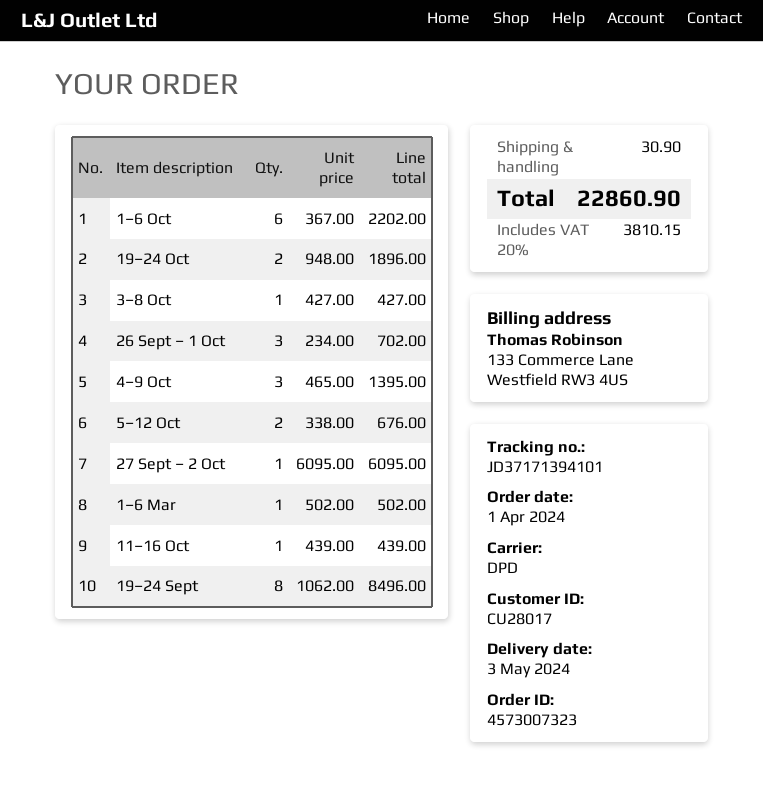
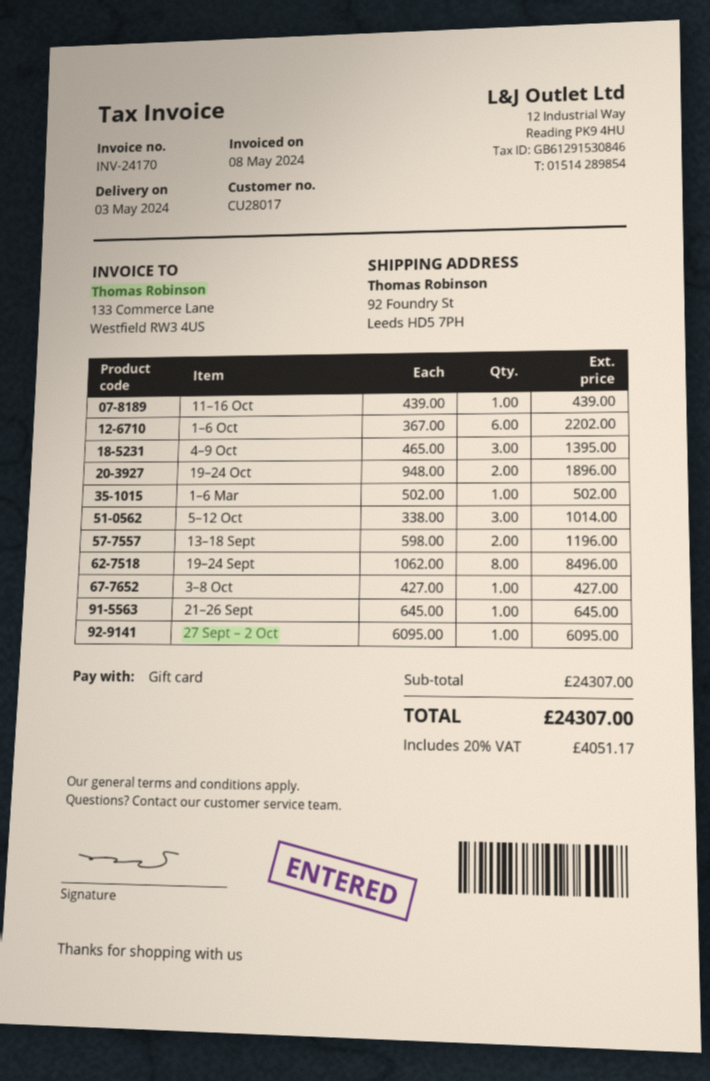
26 Sept – 1 Oct: 3 x 234.00 = 702.00 -> none
5–12 Oct: 2 x 338.00 = 676.00 -> 3 x 338.00 = 1014.00
13–18 Sept: none -> 2 x 598.00 = 1196.00
21–26 Sept: none -> 1 x 645.00 = 645.00
shipping: 30.90 -> none
tax: 20% = 3810.15 -> 20% = 4051.17
total: 22860.90 -> 24307.00

